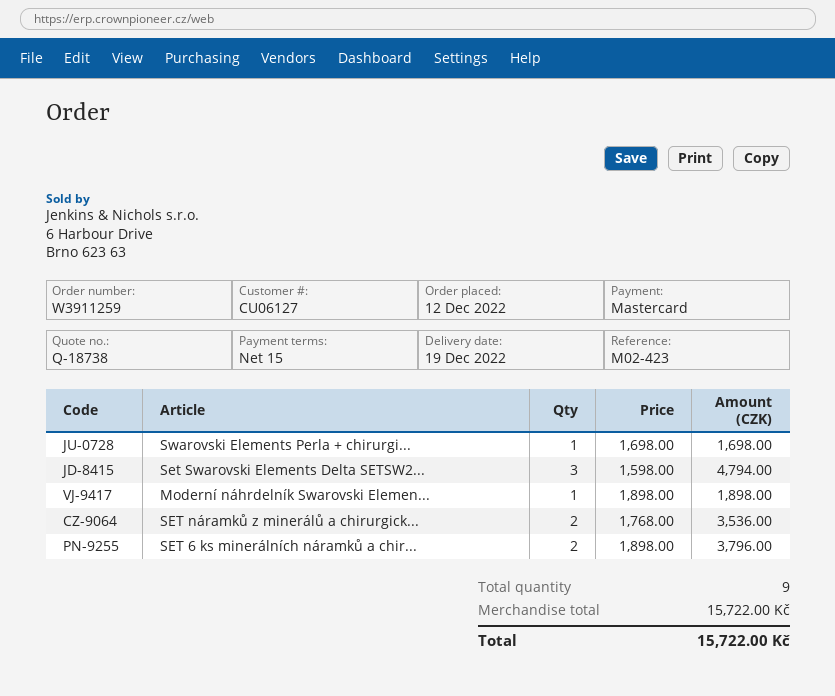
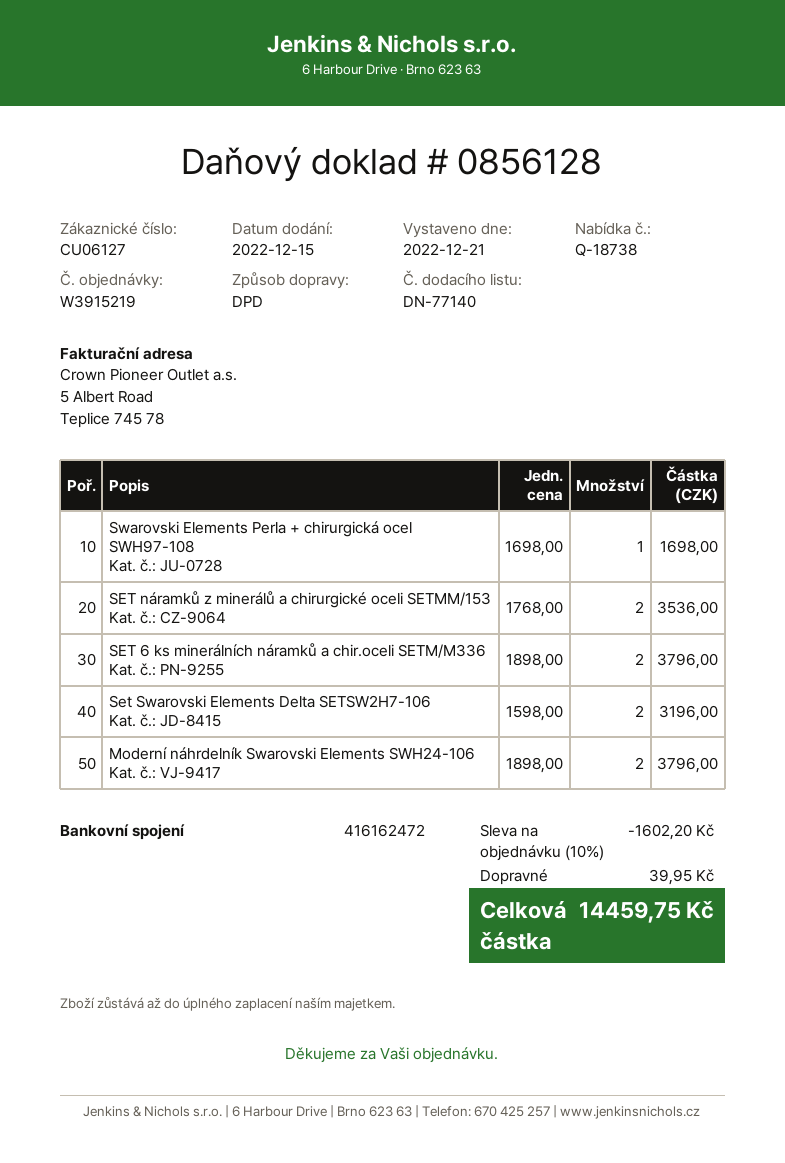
order number: W3911259 -> W3915219
delivery date: 2022-12-19 -> 2022-12-15
Set Swarovski Elements Delta SETSW2...: 3 x 1598.00 = 4794.00 -> 2 x 1598.00 = 3196.00
Moderní náhrdelník Swarovski Elemen...: 1 x 1898.00 = 1898.00 -> 2 x 1898.00 = 3796.00
discount: none -> 10% = 1602.20
shipping: none -> 39.95
total: 15722.00 -> 14459.75

